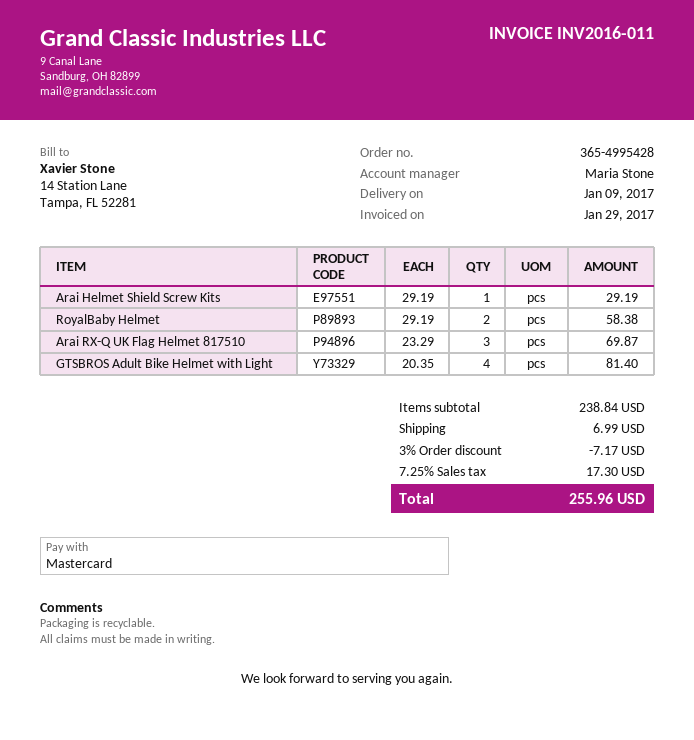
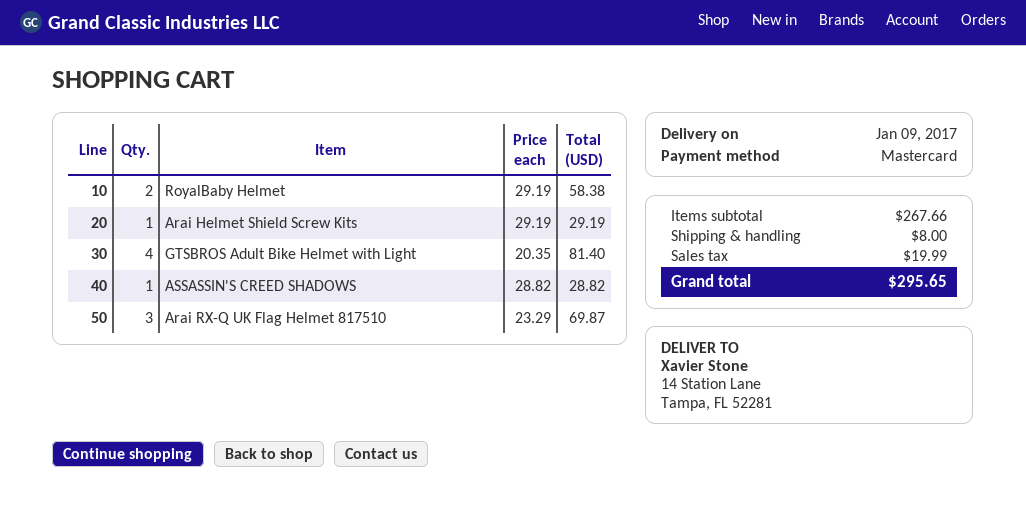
ASSASSIN'S CREED SHADOWS: none -> 1 x 28.82 = 28.82
subtotal: 238.84 -> 267.66
discount: 3% = 7.17 -> none
shipping: 6.99 -> 8.00
tax: 17.30 -> 19.99
total: 255.96 -> 295.65

